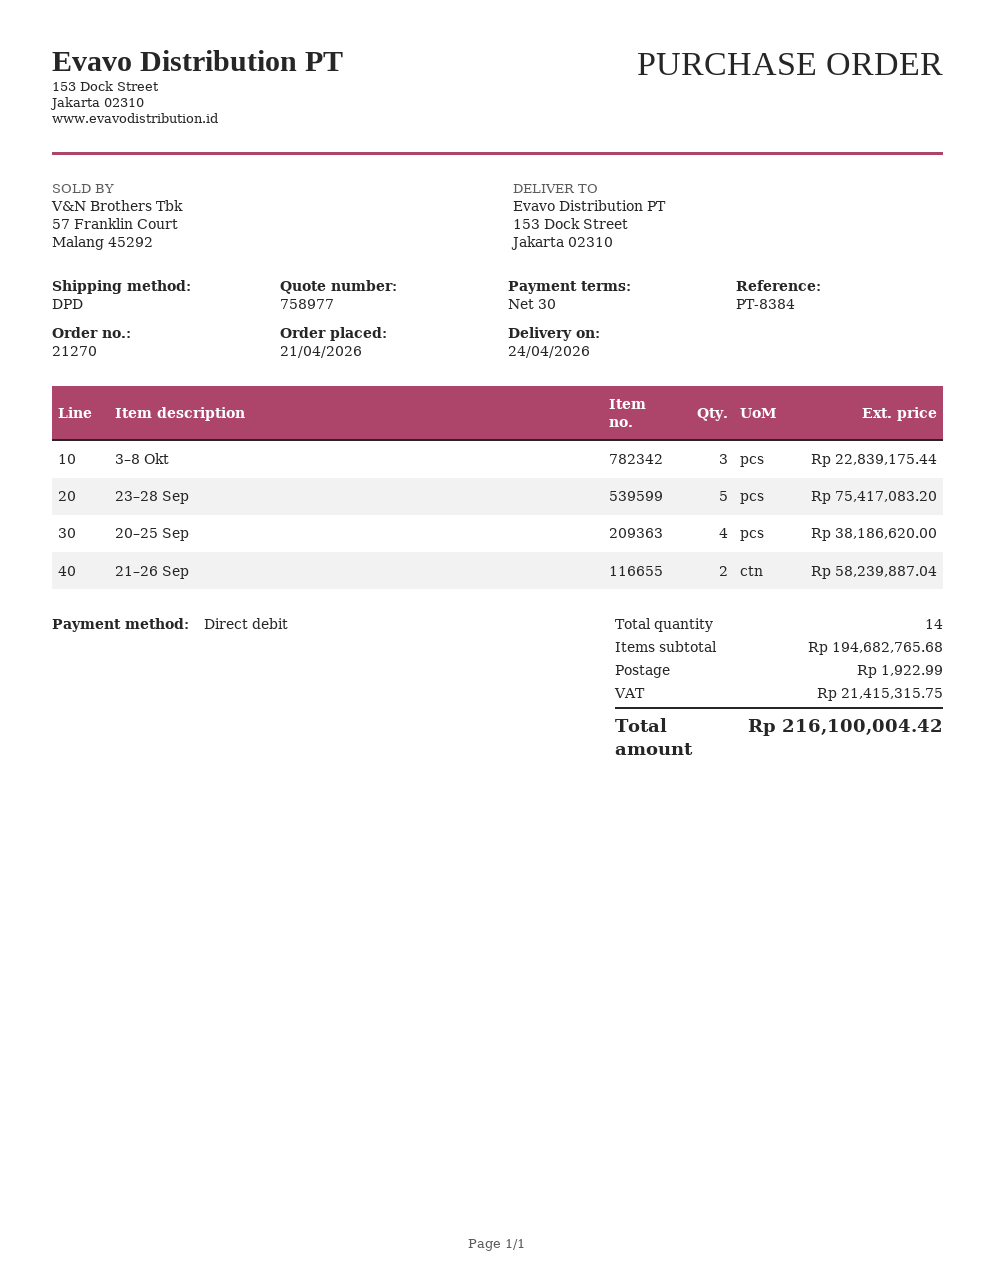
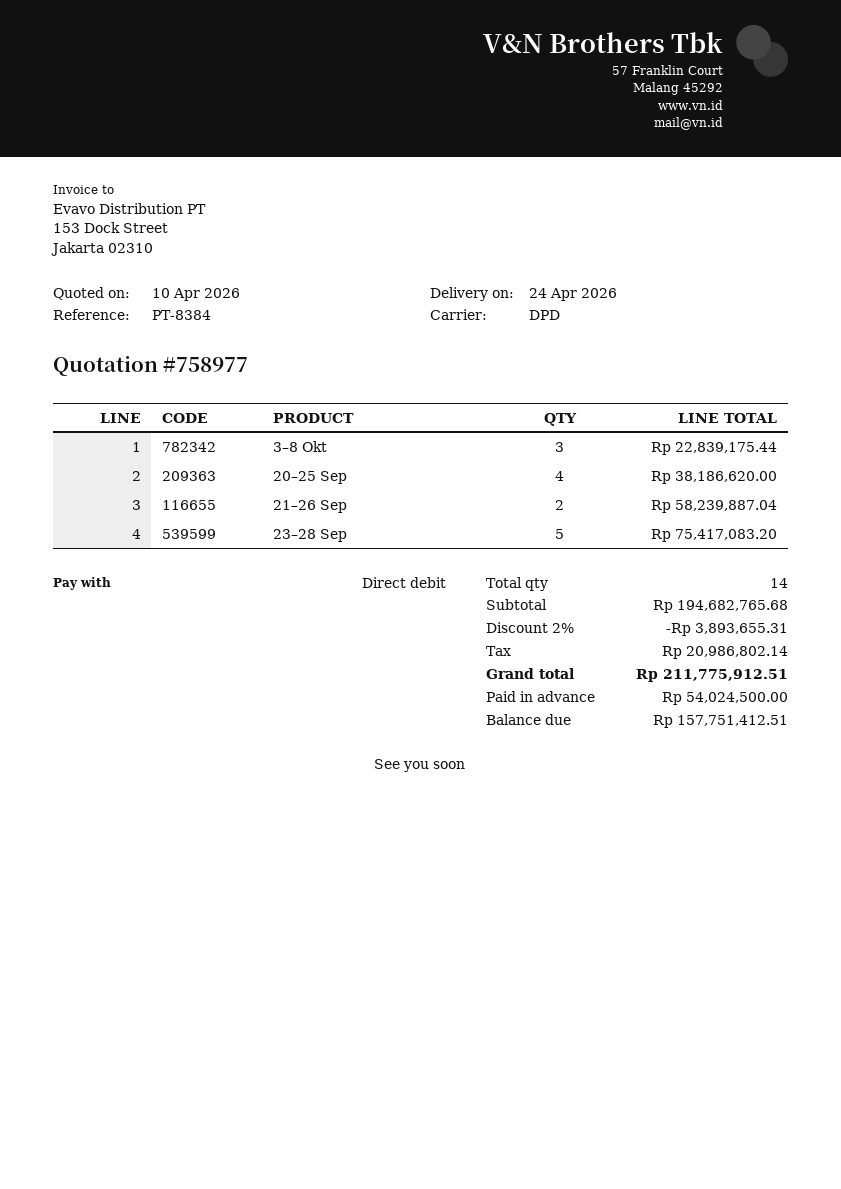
discount: none -> 2% = 3893655.31
shipping: 1922.99 -> none
tax: 21415315.75 -> 20986802.14
total: 216100004.42 -> 211775912.51

